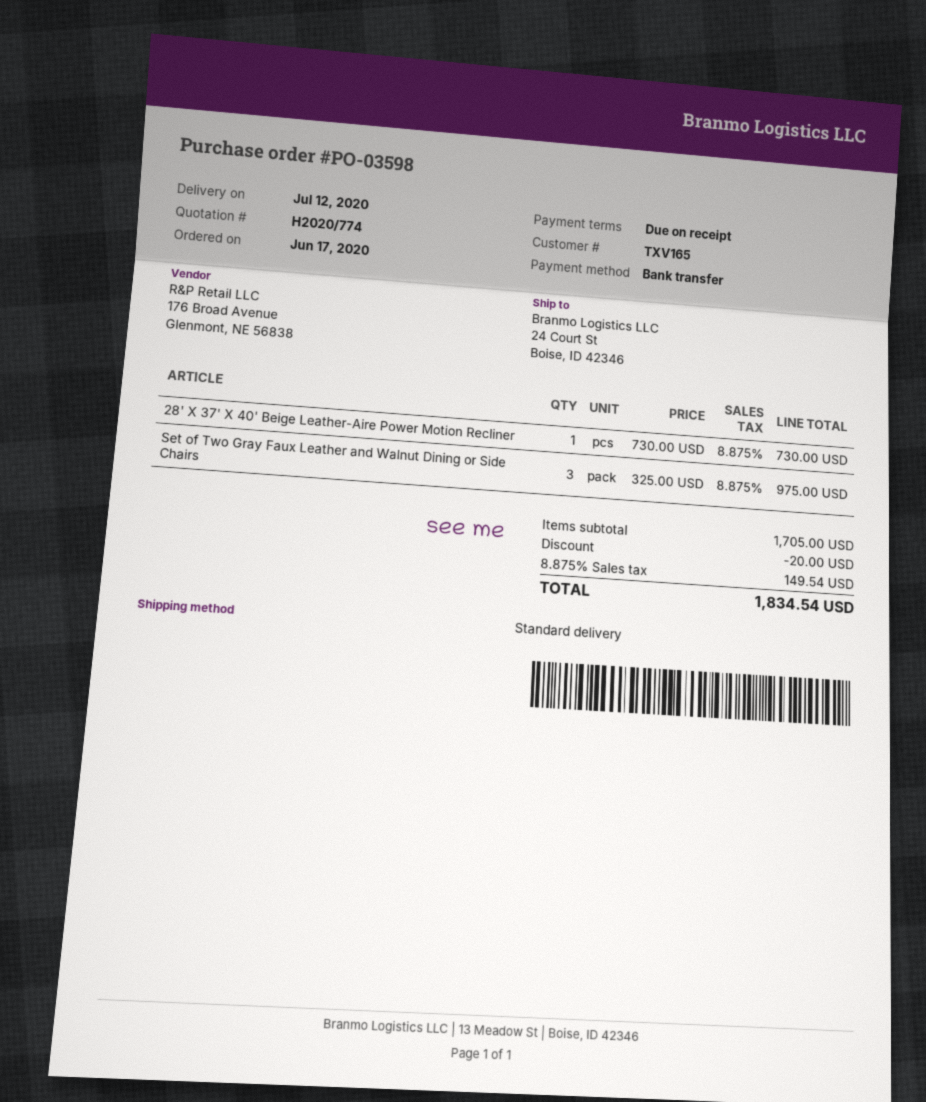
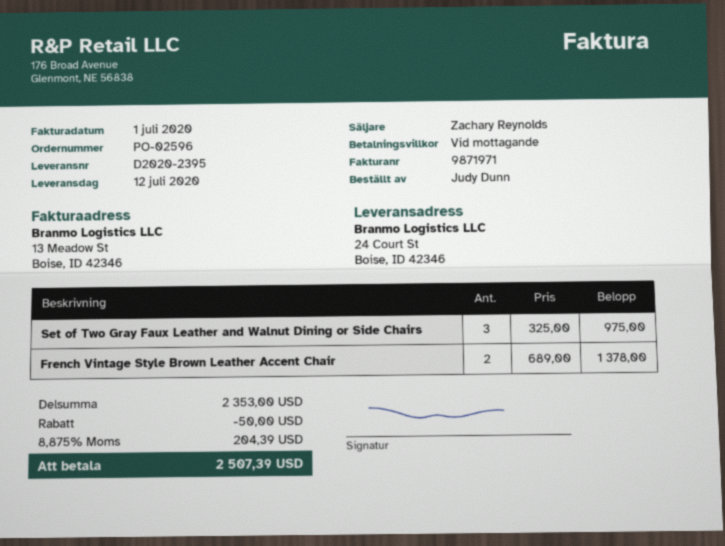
order number: PO-03598 -> PO-02596
28' X 37' X 40' Beige Leather-Aire Power Motion Recliner: 1 x 730.00 = 730.00 -> none
French Vintage Style Brown Leather Accent Chair: none -> 2 x 689.00 = 1378.00
subtotal: 1705.00 -> 2353.00
discount: 20.00 -> 50.00
tax: 8.875% = 149.54 -> 8.875% = 204.39
total: 1834.54 -> 2507.39

